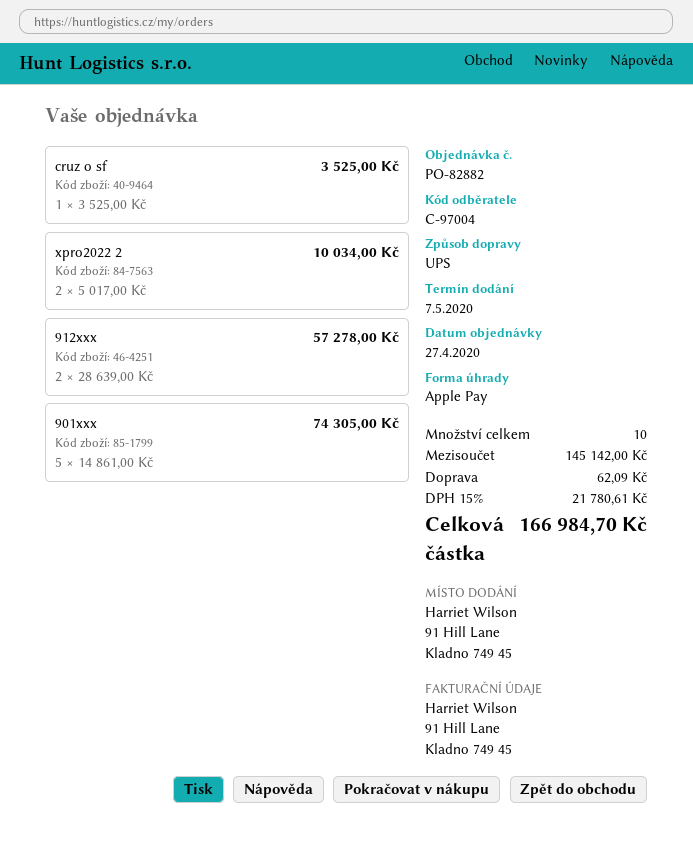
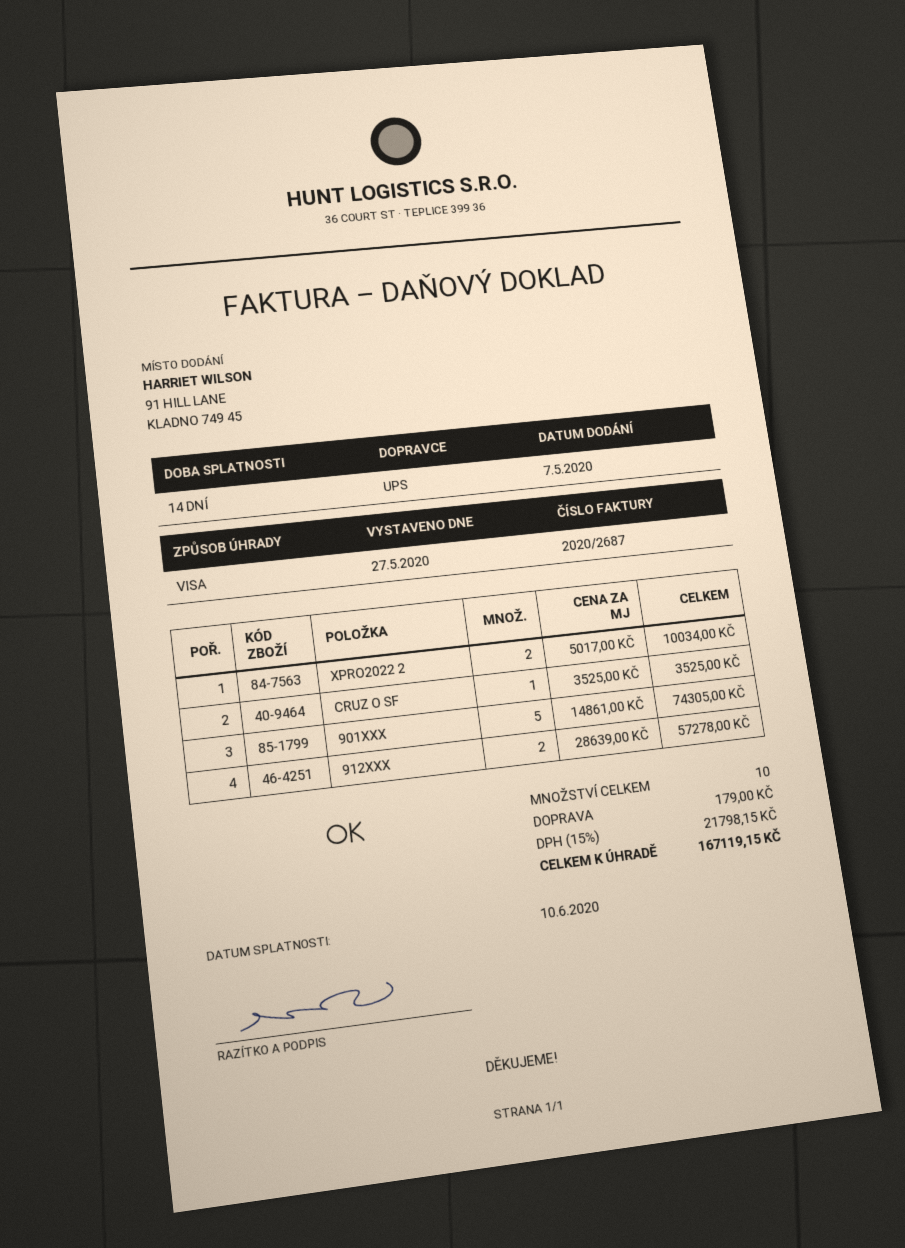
payment method: Apple Pay -> Visa
shipping: 62.09 -> 179.00
tax: 15% = 21780.61 -> 15% = 21798.15
total: 166984.70 -> 167119.15

